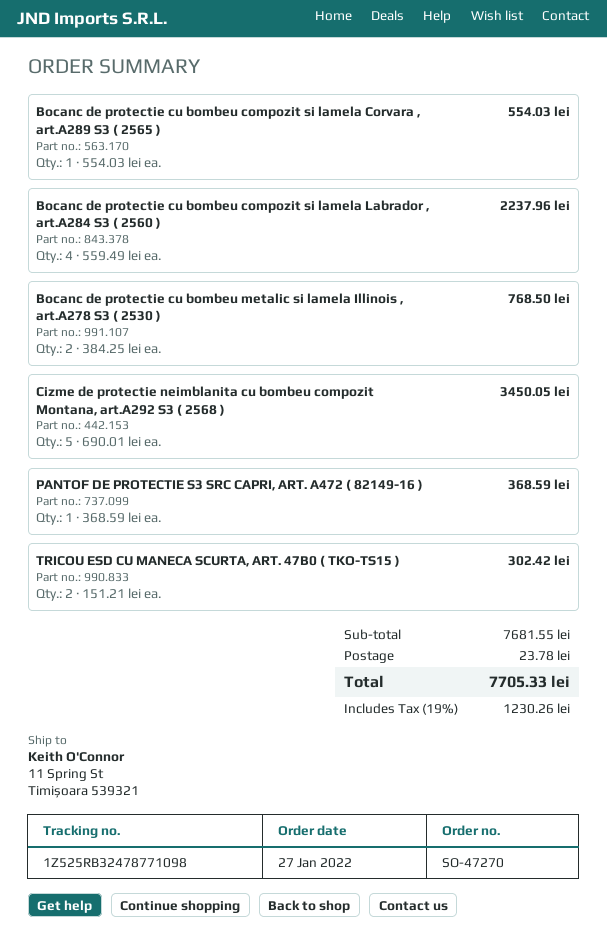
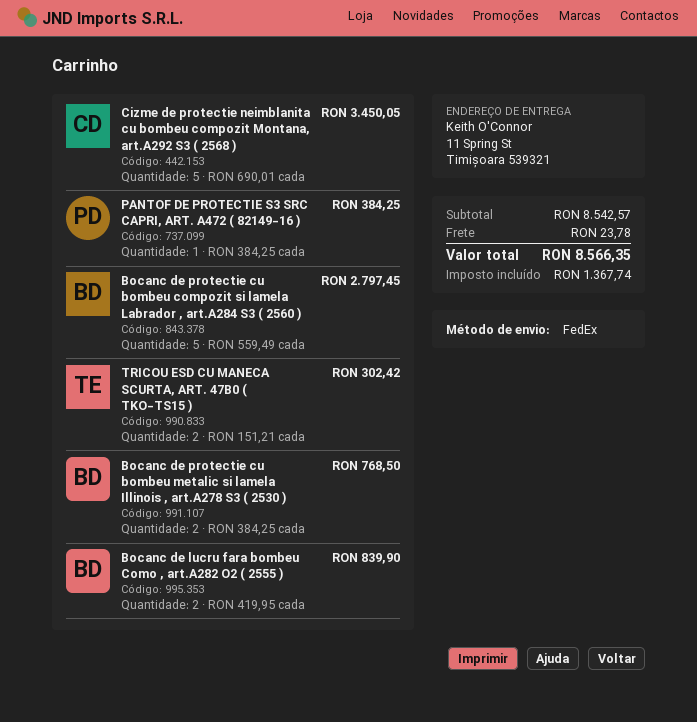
Bocanc de protectie cu bombeu compozit si lamela Corvara , art.A289 S3 ( 2565 ): 1 x 554.03 = 554.03 -> none
Bocanc de protectie cu bombeu compozit si lamela Labrador , art.A284 S3 ( 2560 ): 4 x 559.49 = 2237.96 -> 5 x 559.49 = 2797.45
PANTOF DE PROTECTIE S3 SRC CAPRI, ART. A472 ( 82149-16 ): 1 x 368.59 = 368.59 -> 1 x 384.25 = 384.25
Bocanc de lucru fara bombeu Como , art.A282 O2 ( 2555 ): none -> 2 x 419.95 = 839.90
subtotal: 7681.55 -> 8542.57
tax: 1230.26 -> 1367.74
total: 7705.33 -> 8566.35

